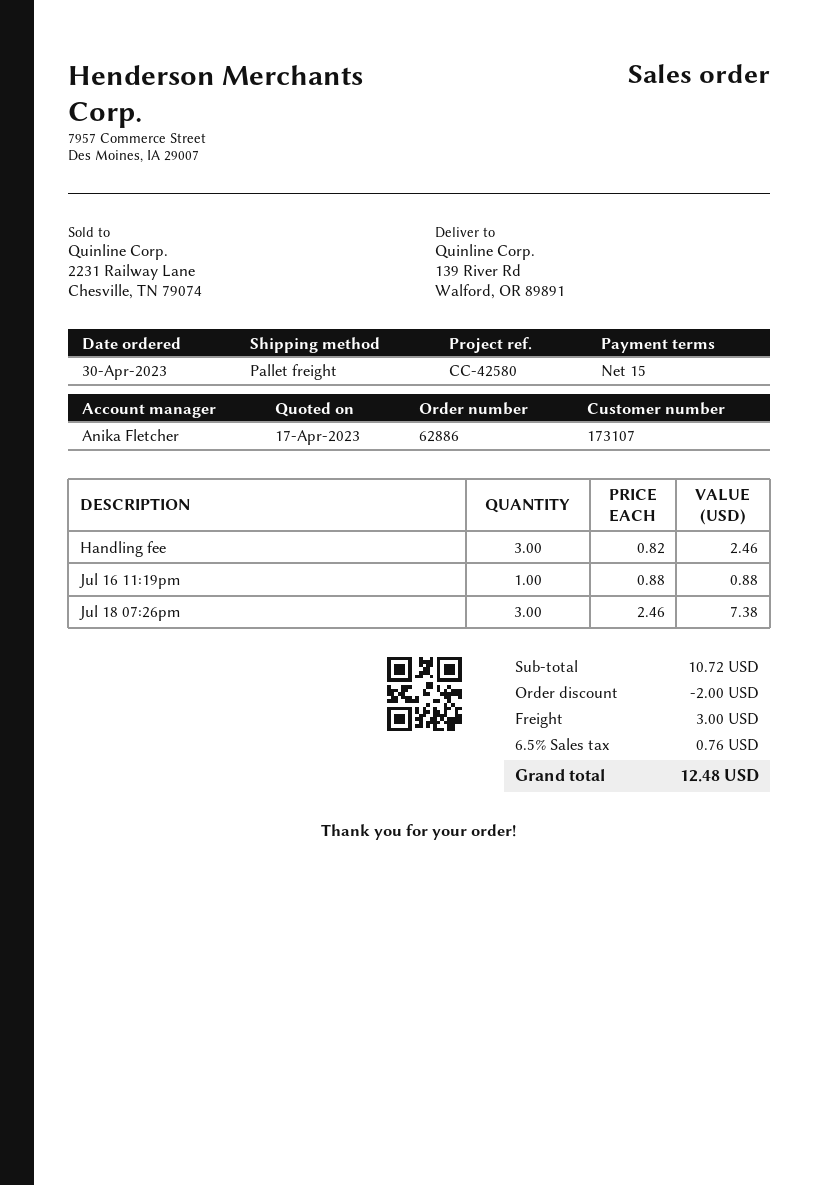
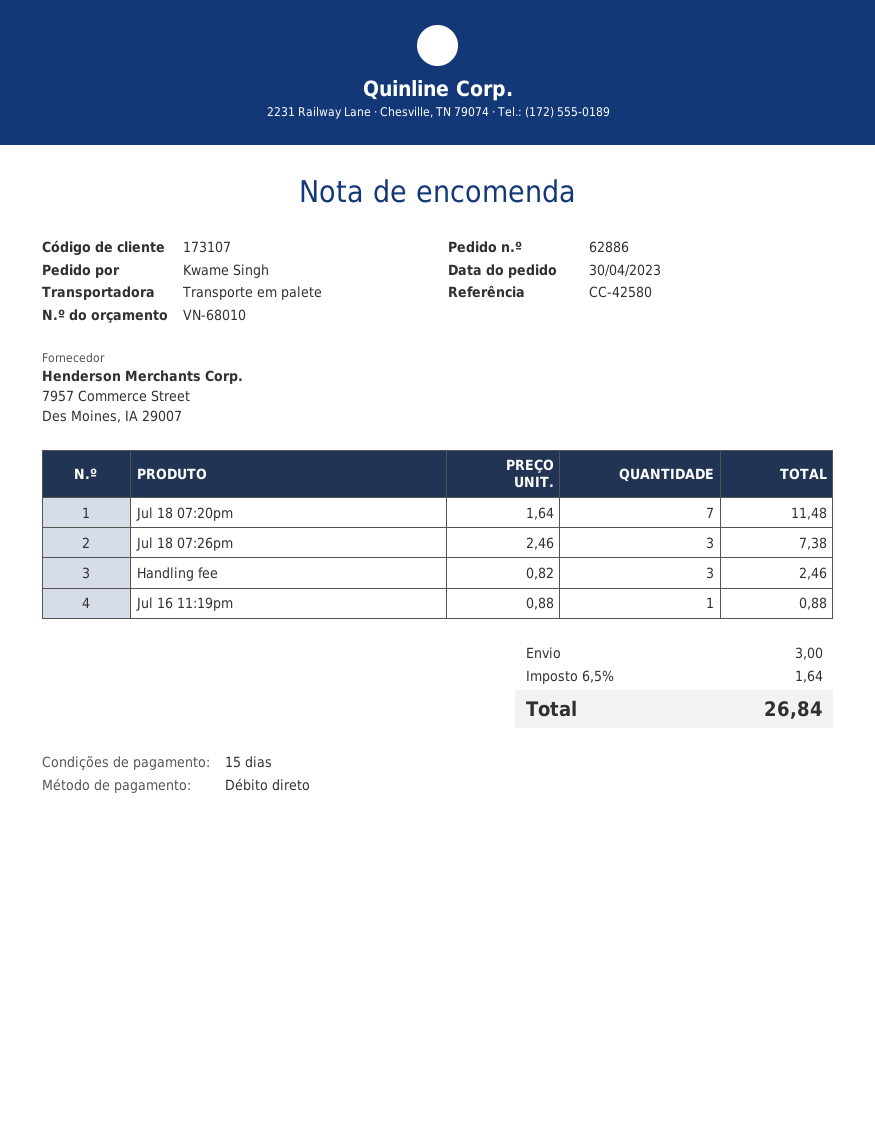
Jul 18 07:20pm: none -> 7 x 1.64 = 11.48
discount: 2.00 -> none
tax: 6.5% = 0.76 -> 6.5% = 1.64
total: 12.48 -> 26.84

